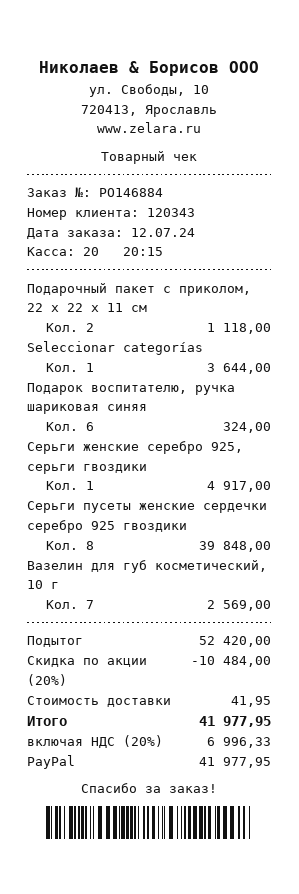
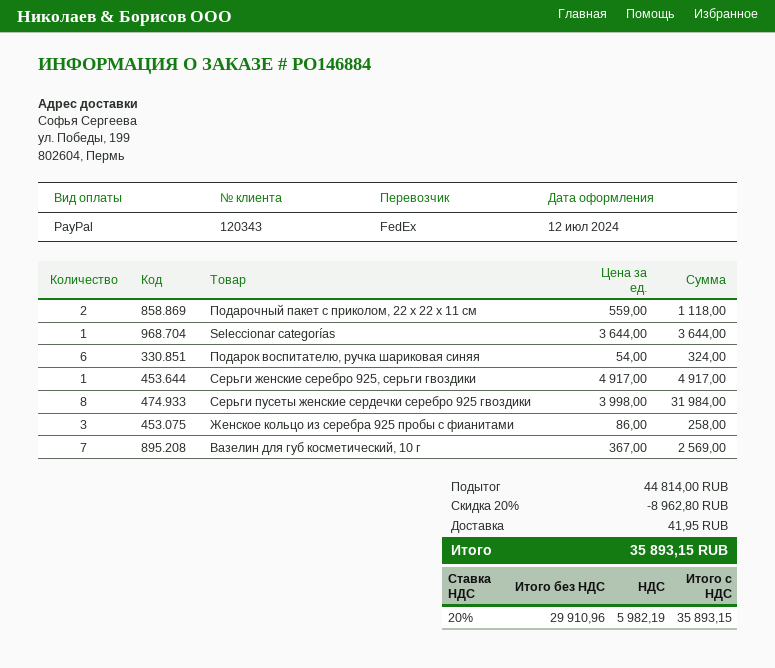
Серьги пусеты женские сердечки серебро 925 гвоздики: 8 for 39848.00 -> 8 for 31984.00
Женское кольцо из серебра 925 пробы с фианитами: none -> 3 for 258.00
subtotal: 52420.00 -> 44814.00
discount: 20% = 10484.00 -> 20% = 8962.80
tax: 20% = 6996.33 -> 20% = 5982.19
total: 41977.95 -> 35893.15

